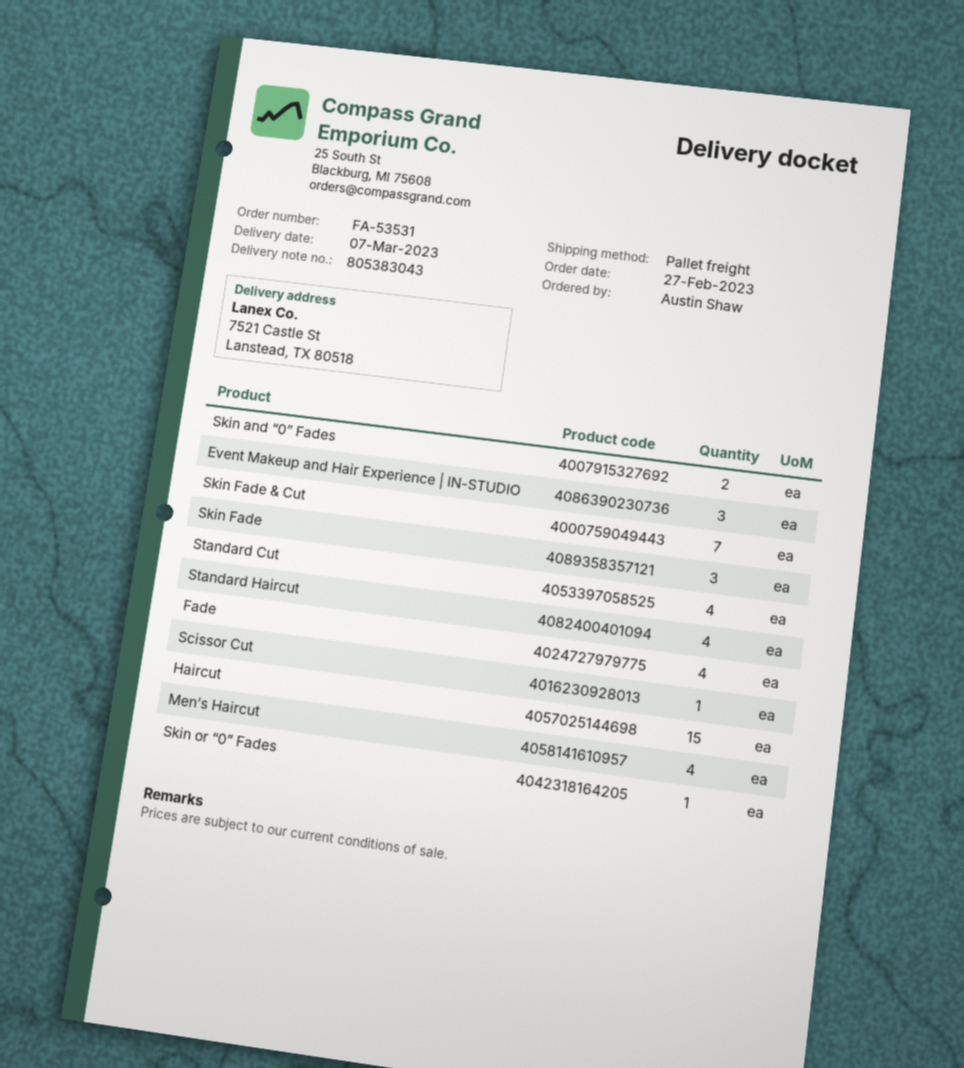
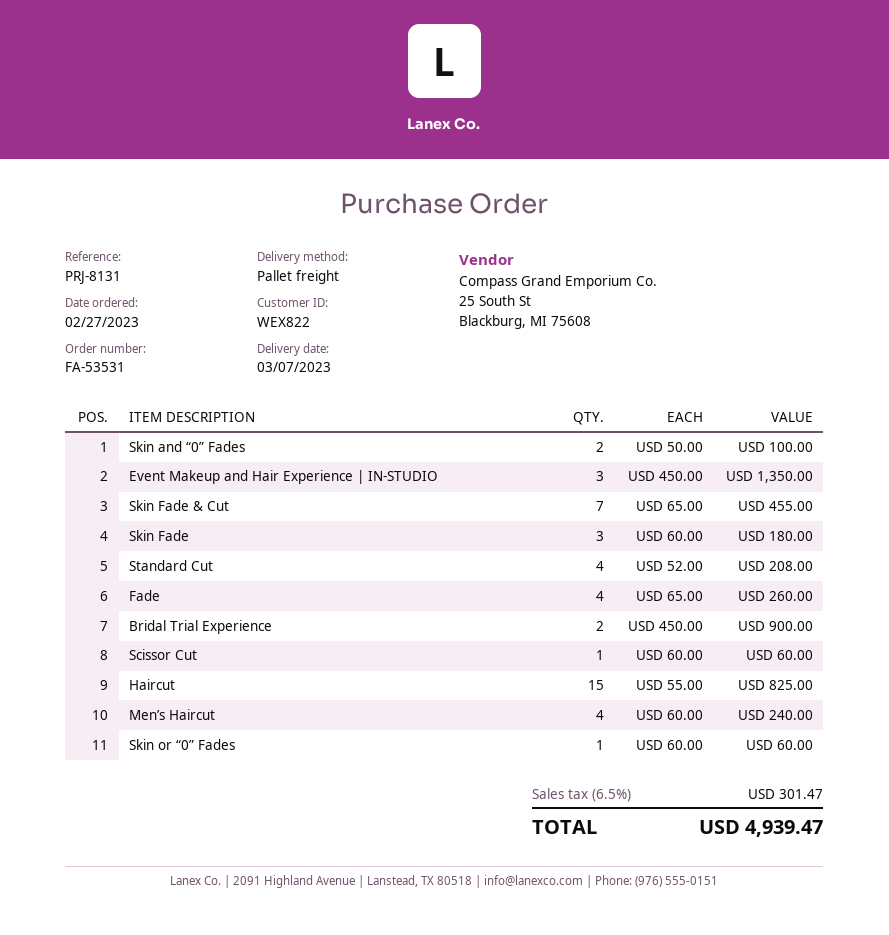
Standard Haircut: 4 -> none
Bridal Trial Experience: none -> 2

